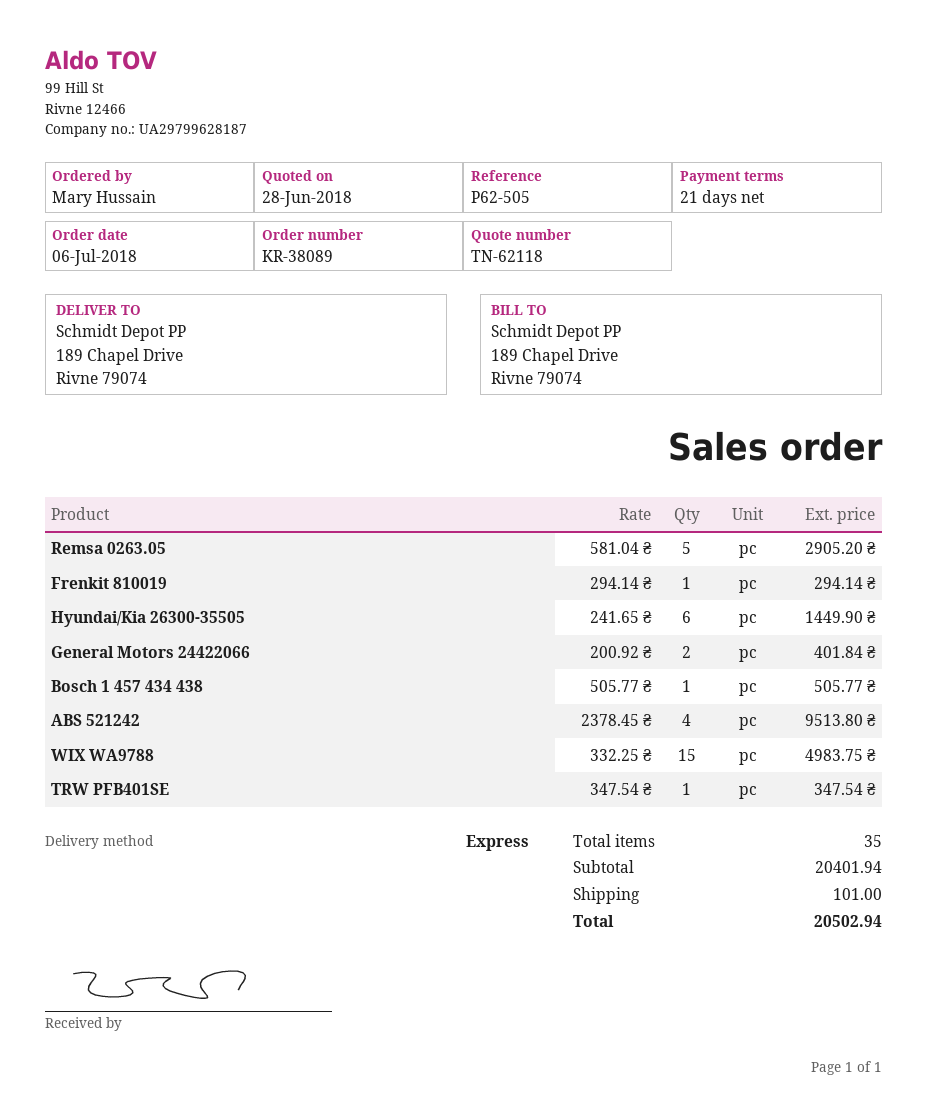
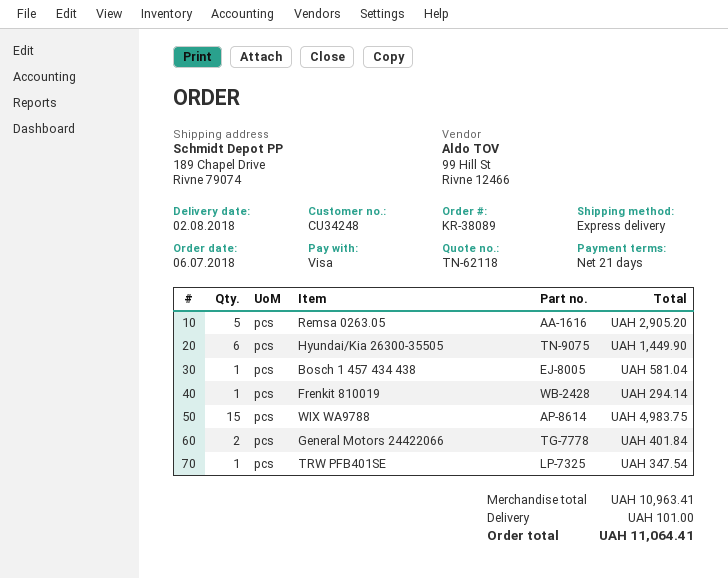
Bosch 1 457 434 438: 1 for 505.77 -> 1 for 581.04
ABS 521242: 4 for 9513.80 -> none
subtotal: 20401.94 -> 10963.41
total: 20502.94 -> 11064.41

